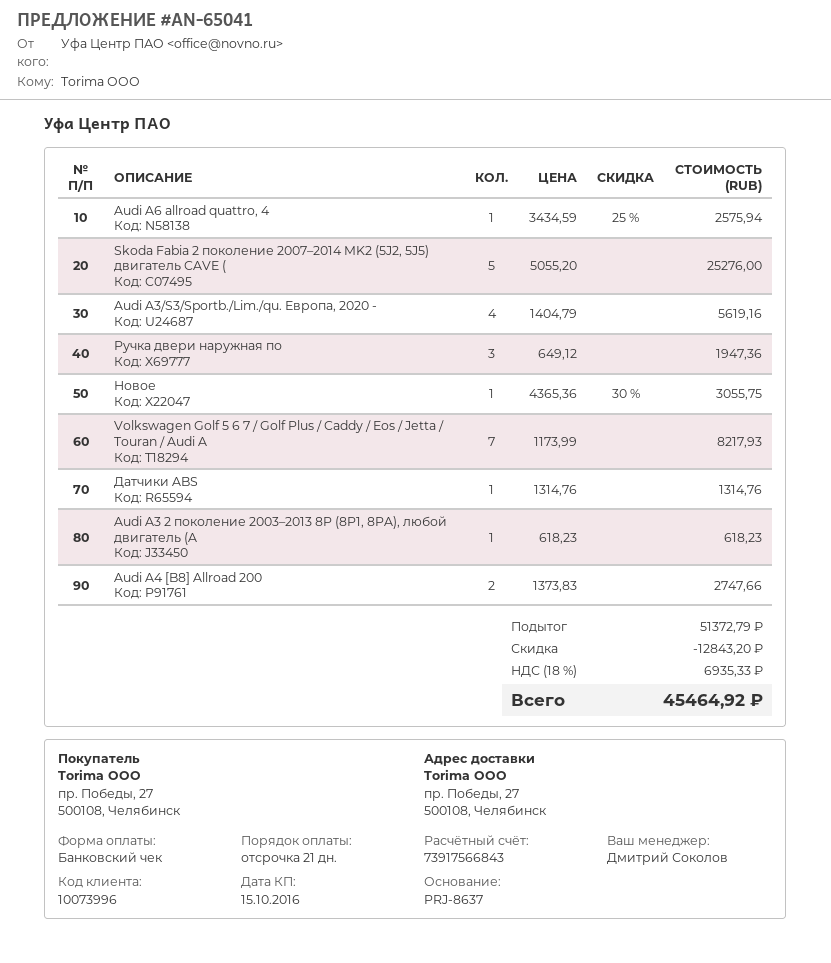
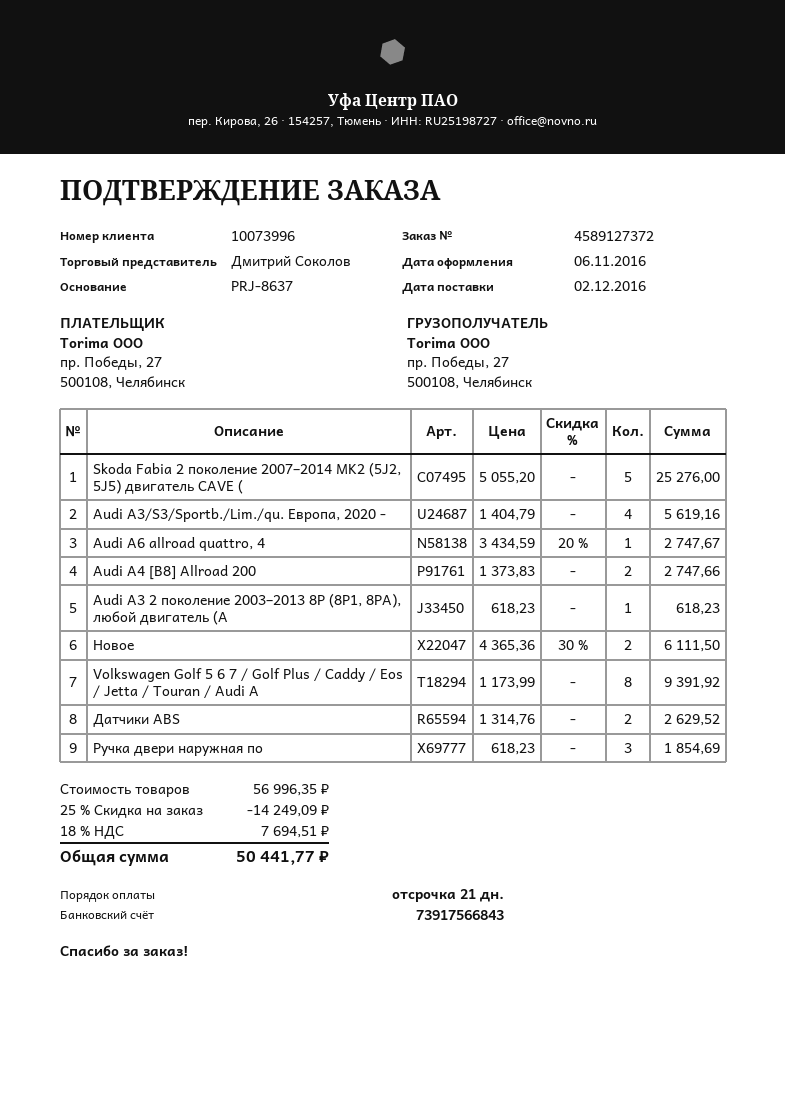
Audi A6 allroad quattro, 4: 1 x 3434.59 - 25% = 2575.94 -> 1 x 3434.59 - 20% = 2747.67
Ручка двери наружная по: 3 x 649.12 = 1947.36 -> 3 x 618.23 = 1854.69
Новое: 1 x 4365.36 - 30% = 3055.75 -> 2 x 4365.36 - 30% = 6111.50
Volkswagen Golf 5 6 7 / Golf Plus / Caddy / Eos / Jetta / Touran / Audi A: 7 x 1173.99 = 8217.93 -> 8 x 1173.99 = 9391.92
Датчики ABS: 1 x 1314.76 = 1314.76 -> 2 x 1314.76 = 2629.52
subtotal: 51372.79 -> 56996.35
discount: 12843.20 -> 14249.09
tax: 18% = 6935.33 -> 18% = 7694.51
total: 45464.92 -> 50441.77

